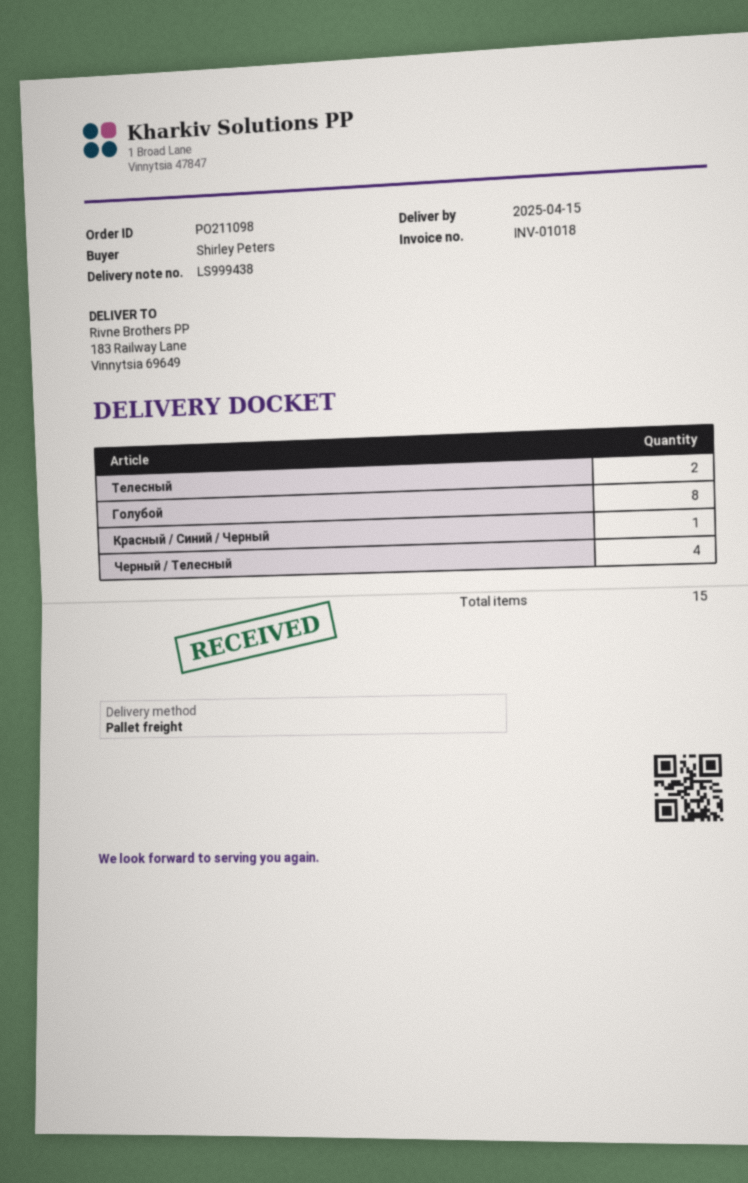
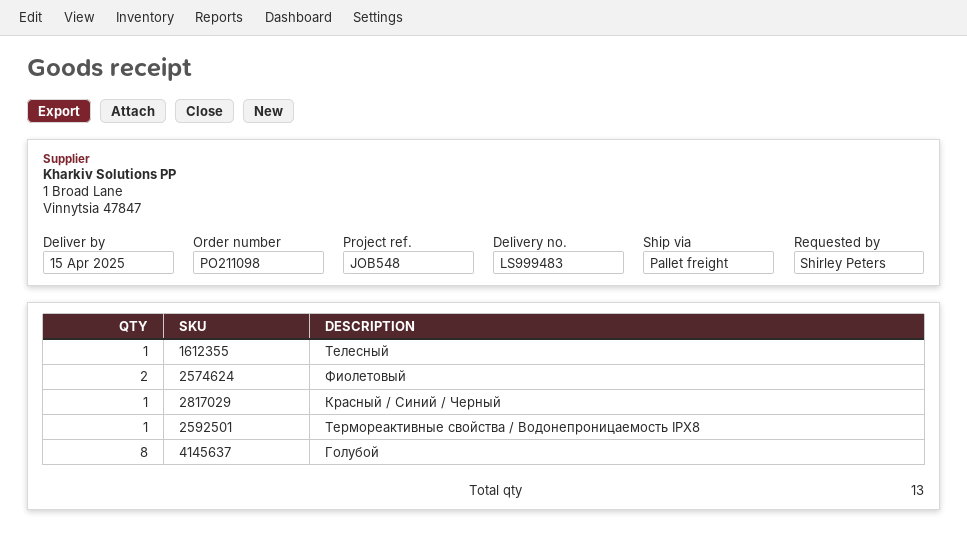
delivery note number: LS999438 -> LS999483
Телесный: 2 -> 1
Черный / Телесный: 4 -> none
Фиолетовый: none -> 2
Термореактивные свойства / Водонепроницаемость IPX8: none -> 1
total quantity: 15 -> 13

